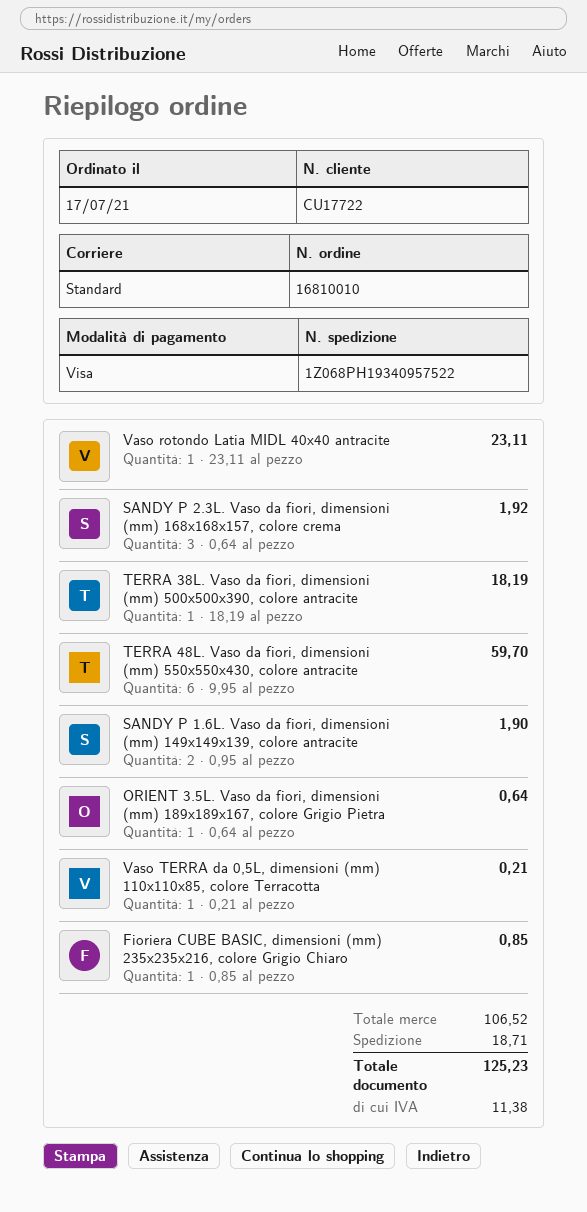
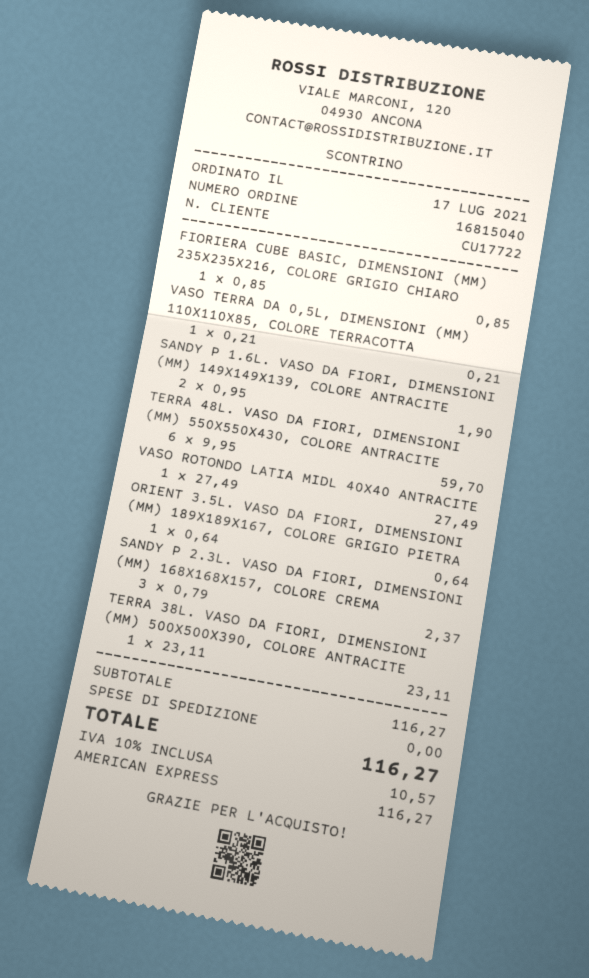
order number: 16810010 -> 16815040
payment method: Visa -> American Express
Vaso rotondo Latia MIDL 40x40 antracite: 1 x 23.11 = 23.11 -> 1 x 27.49 = 27.49
SANDY P 2.3L. Vaso da fiori, dimensioni (mm) 168x168x157, colore crema: 3 x 0.64 = 1.92 -> 3 x 0.79 = 2.37
TERRA 38L. Vaso da fiori, dimensioni (mm) 500x500x390, colore antracite: 1 x 18.19 = 18.19 -> 1 x 23.11 = 23.11
subtotal: 106.52 -> 116.27
shipping: 18.71 -> 0.00
tax: 11.38 -> 10.57
total: 125.23 -> 116.27

